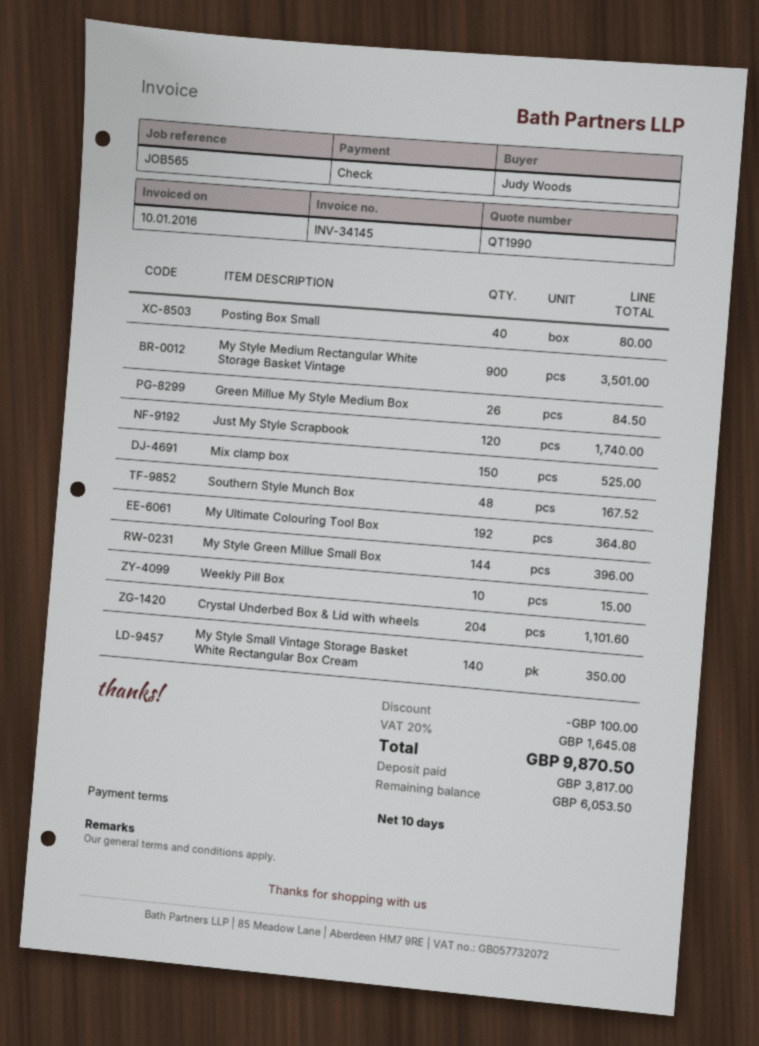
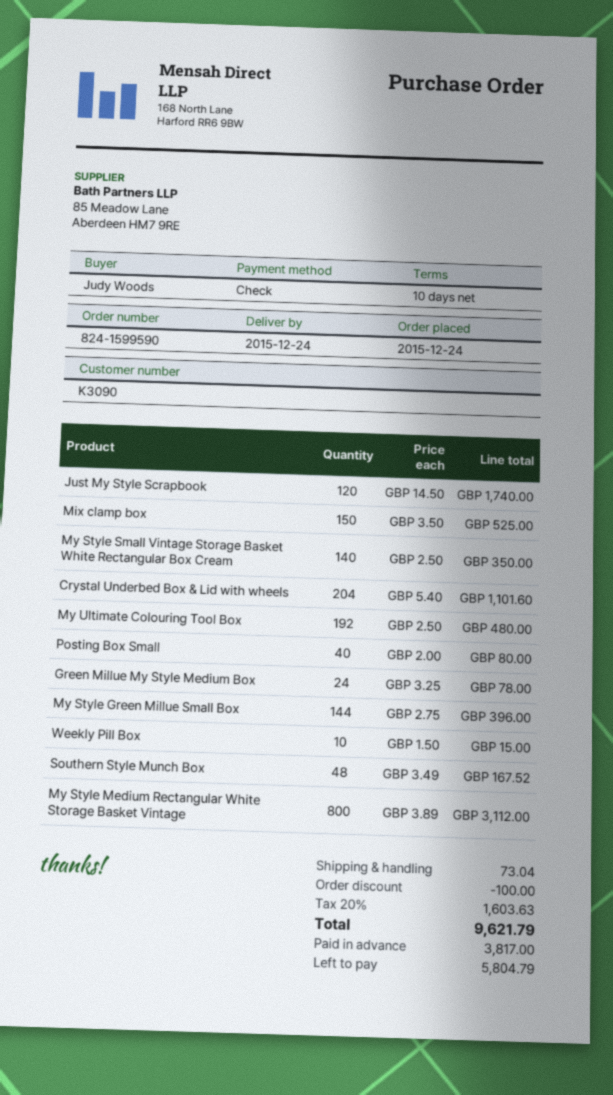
My Style Medium Rectangular White Storage Basket Vintage: 900 for 3501.00 -> 800 for 3112.00
Green Millue My Style Medium Box: 26 for 84.50 -> 24 for 78.00
My Ultimate Colouring Tool Box: 192 for 364.80 -> 192 for 480.00
shipping: none -> 73.04
tax: 20% = 1645.08 -> 20% = 1603.63
total: 9870.50 -> 9621.79
balance: 6053.50 -> 5804.79

